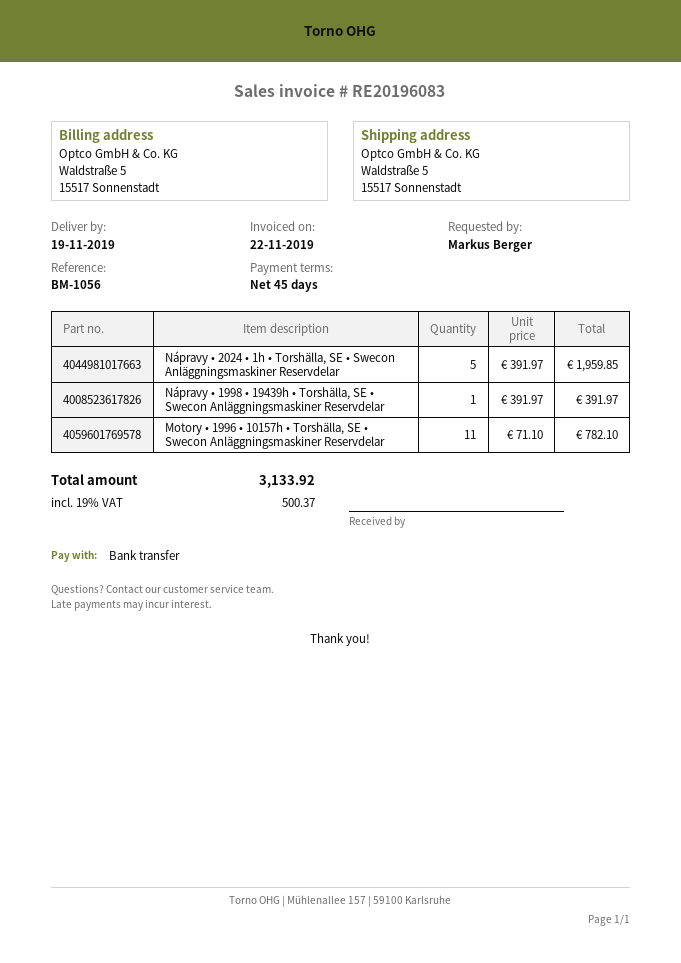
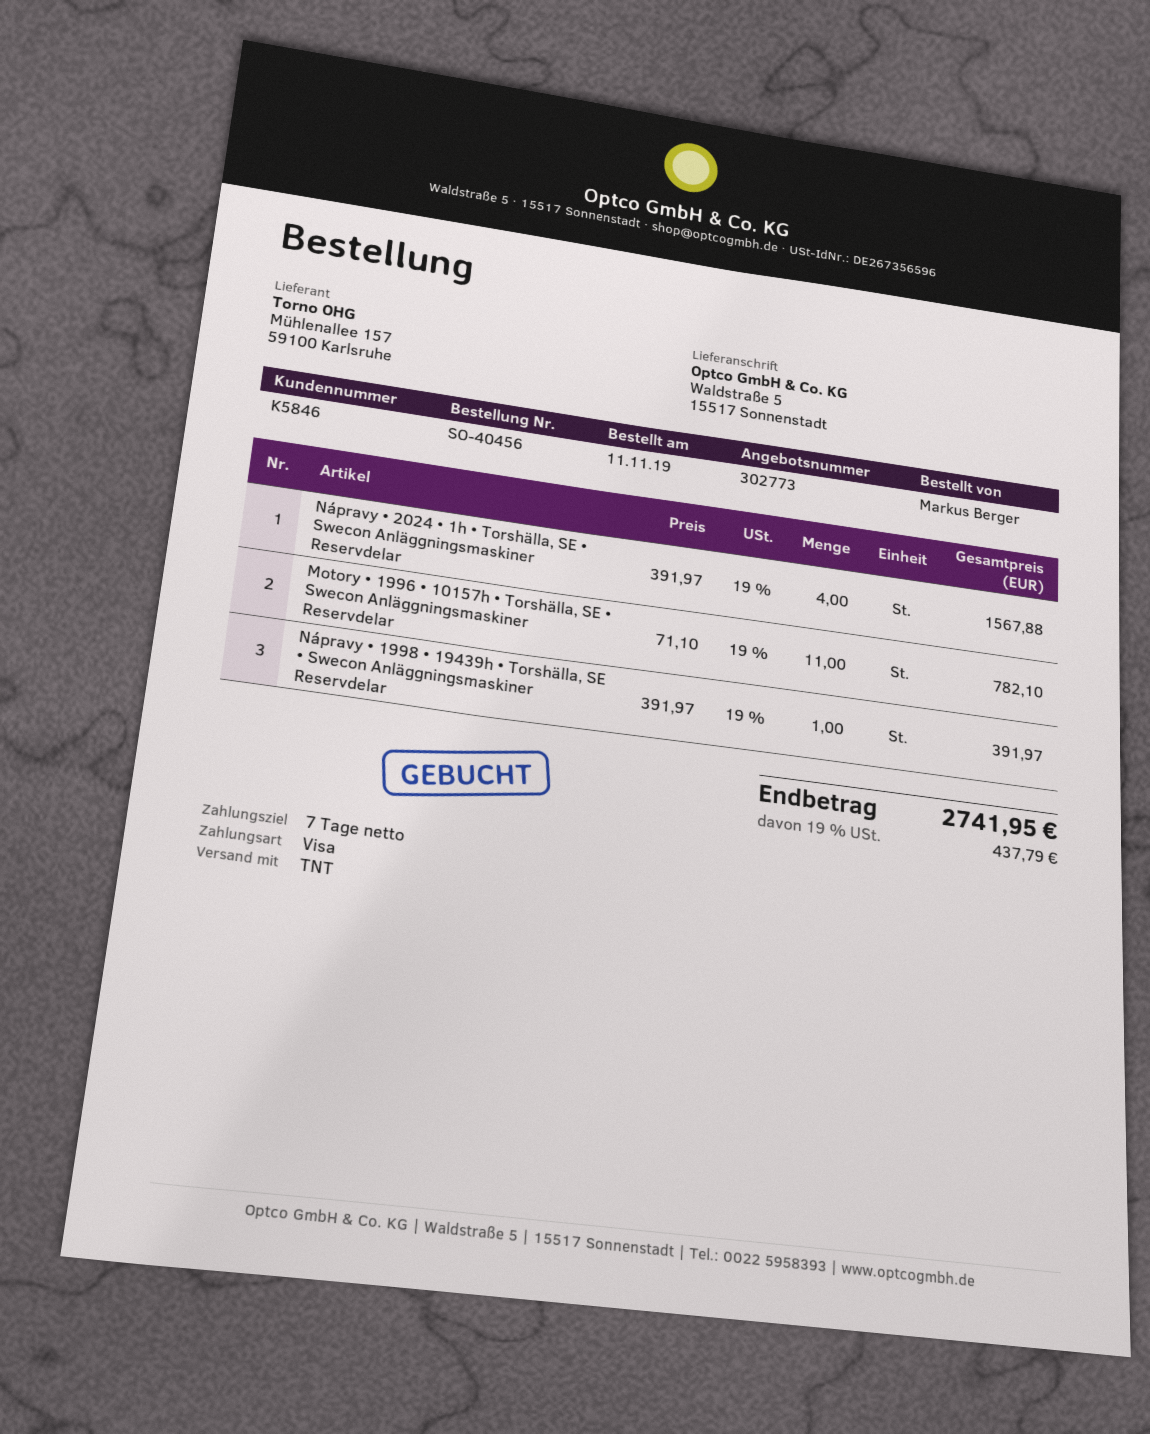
payment terms: 45 days -> 7 days
payment method: bank transfer -> Visa
Nápravy • 2024 • 1h • Torshälla, SE • Swecon Anläggningsmaskiner Reservdelar: 5 x 391.97 = 1959.85 -> 4 x 391.97 = 1567.88
tax: 19% = 500.37 -> 19% = 437.79
total: 3133.92 -> 2741.95

